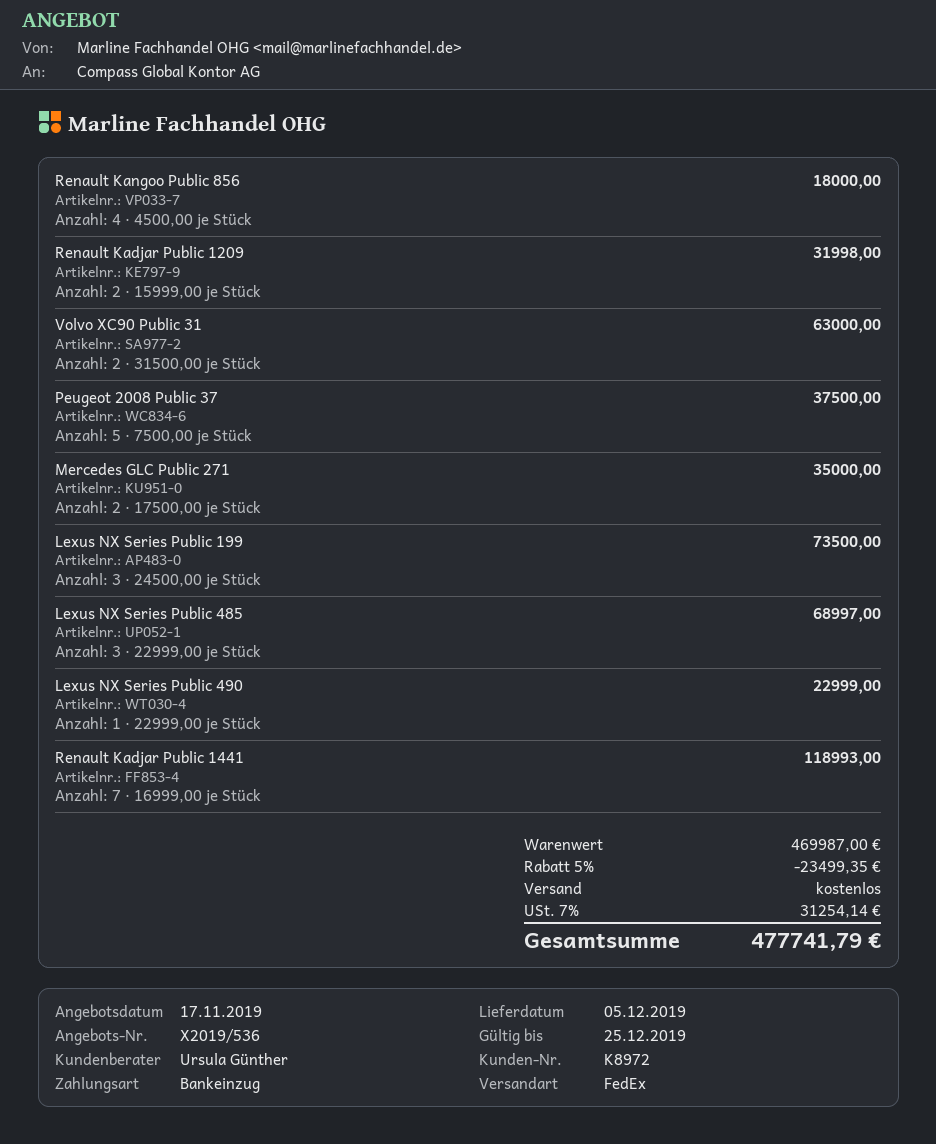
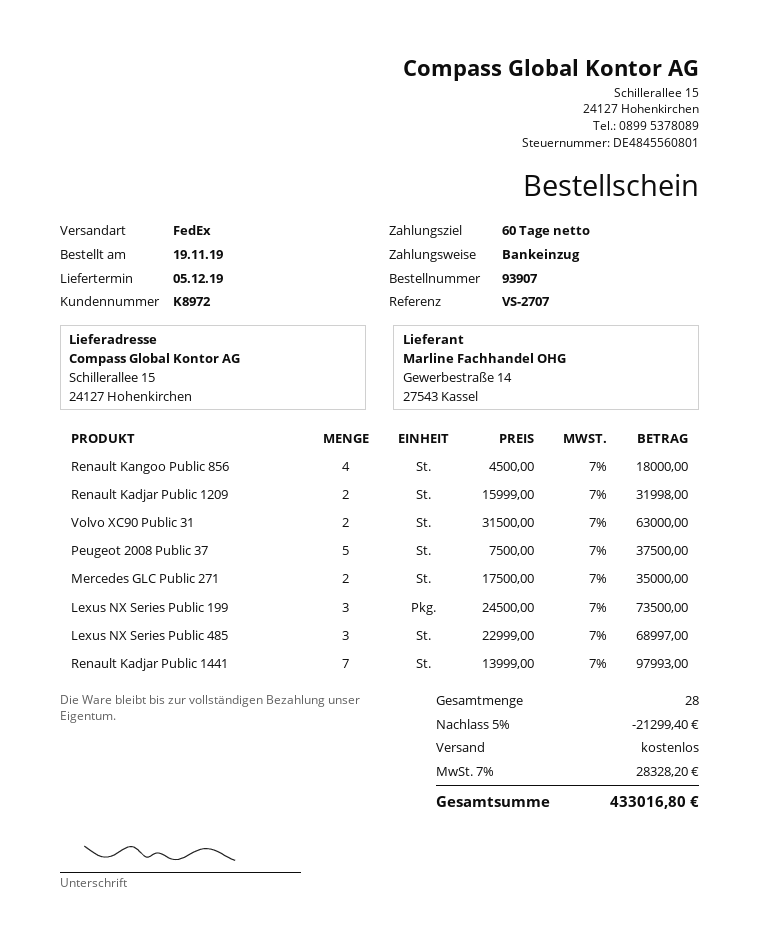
Lexus NX Series Public 490: 1 x 22999.00 = 22999.00 -> none
Renault Kadjar Public 1441: 7 x 16999.00 = 118993.00 -> 7 x 13999.00 = 97993.00
discount: 5% = 23499.35 -> 5% = 21299.40
tax: 7% = 31254.14 -> 7% = 28328.20
total: 477741.79 -> 433016.80

